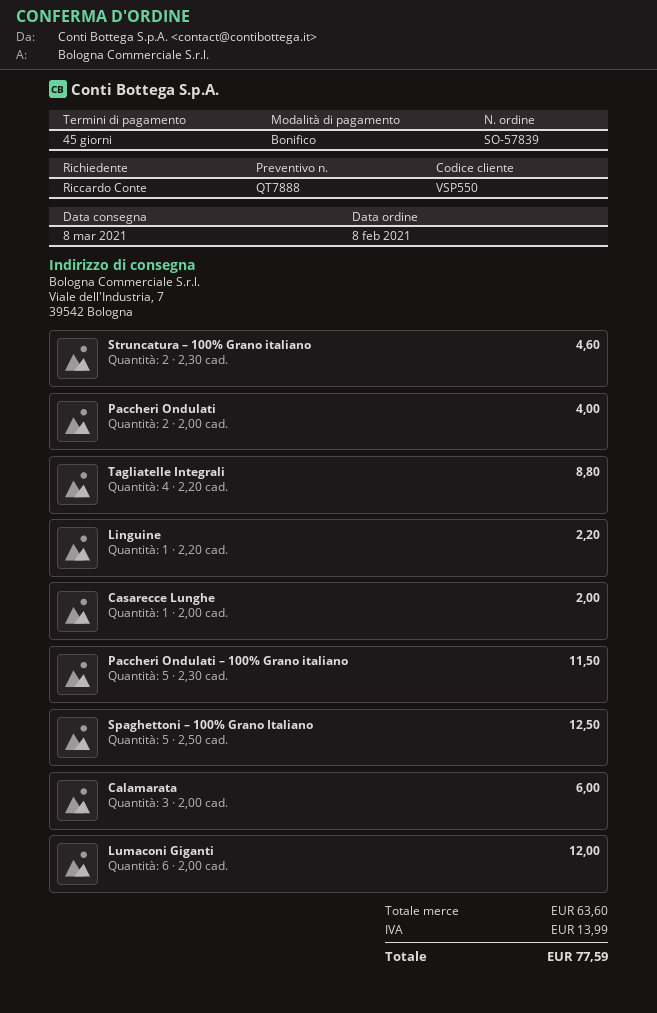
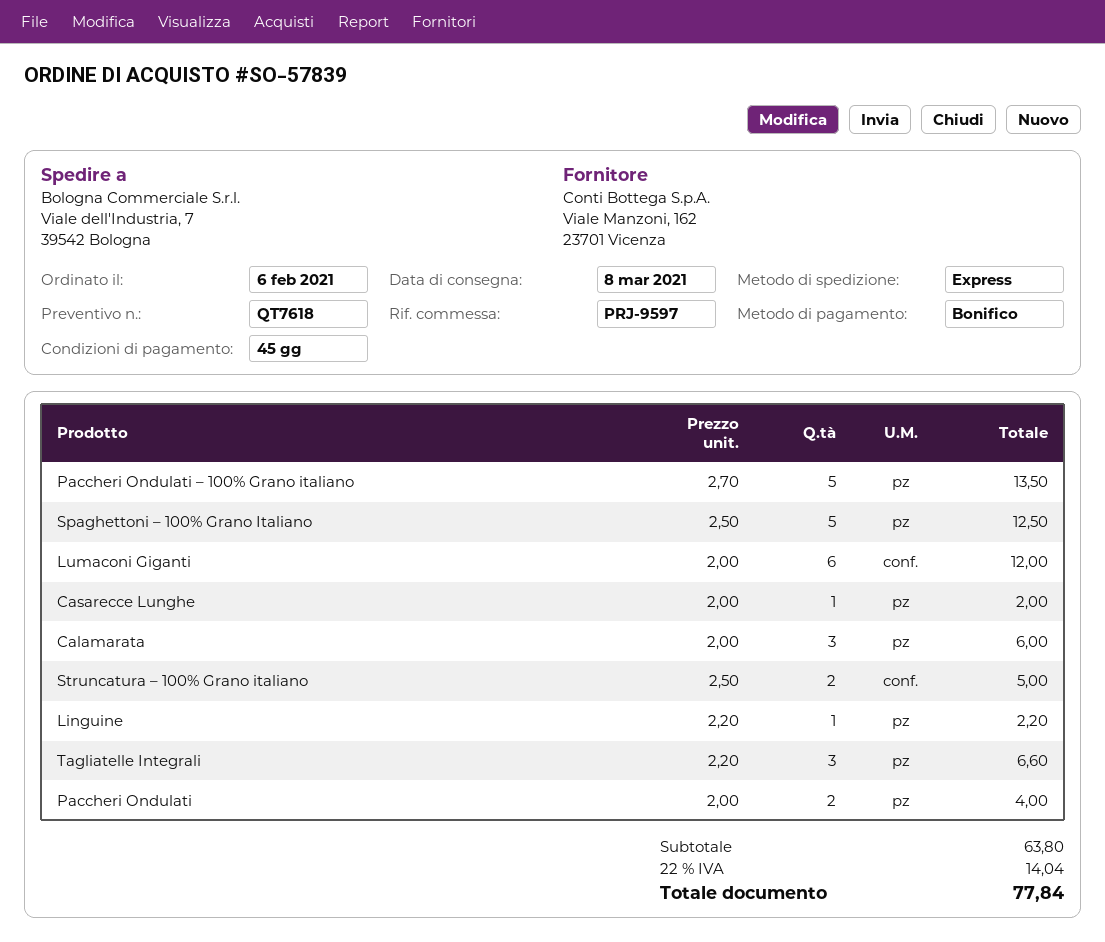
quote number: QT7888 -> QT7618
order date: 2021-02-08 -> 2021-02-06
Struncatura – 100% Grano italiano: 2 x 2.30 = 4.60 -> 2 x 2.50 = 5.00
Tagliatelle Integrali: 4 x 2.20 = 8.80 -> 3 x 2.20 = 6.60
Paccheri Ondulati – 100% Grano italiano: 5 x 2.30 = 11.50 -> 5 x 2.70 = 13.50
subtotal: 63.60 -> 63.80
tax: 13.99 -> 14.04
total: 77.59 -> 77.84

